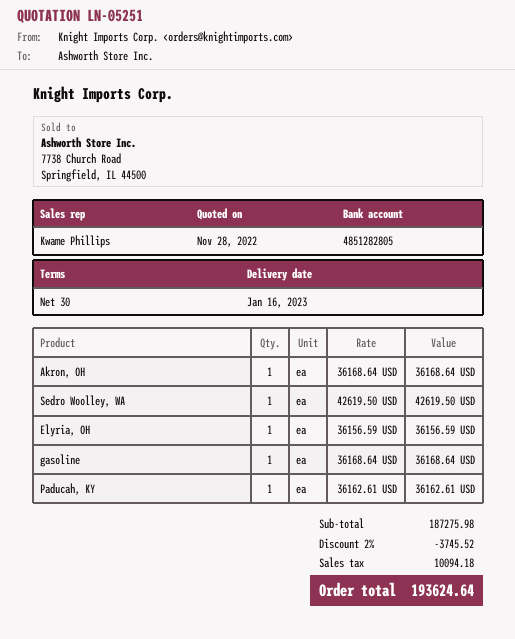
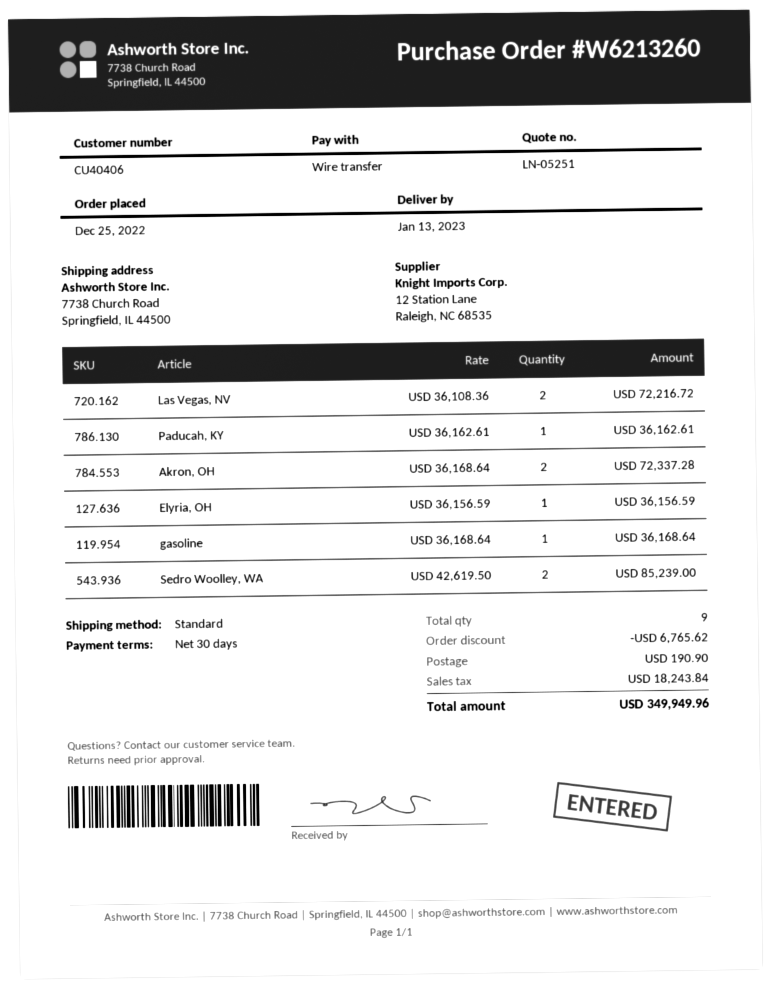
delivery date: 2023-01-16 -> 2023-01-13
Akron, OH: 1 x 36168.64 = 36168.64 -> 2 x 36168.64 = 72337.28
Sedro Woolley, WA: 1 x 42619.50 = 42619.50 -> 2 x 42619.50 = 85239.00
Las Vegas, NV: none -> 2 x 36108.36 = 72216.72
discount: 3745.52 -> 6765.62
shipping: none -> 190.90
tax: 10094.18 -> 18243.84
total: 193624.64 -> 349949.96

